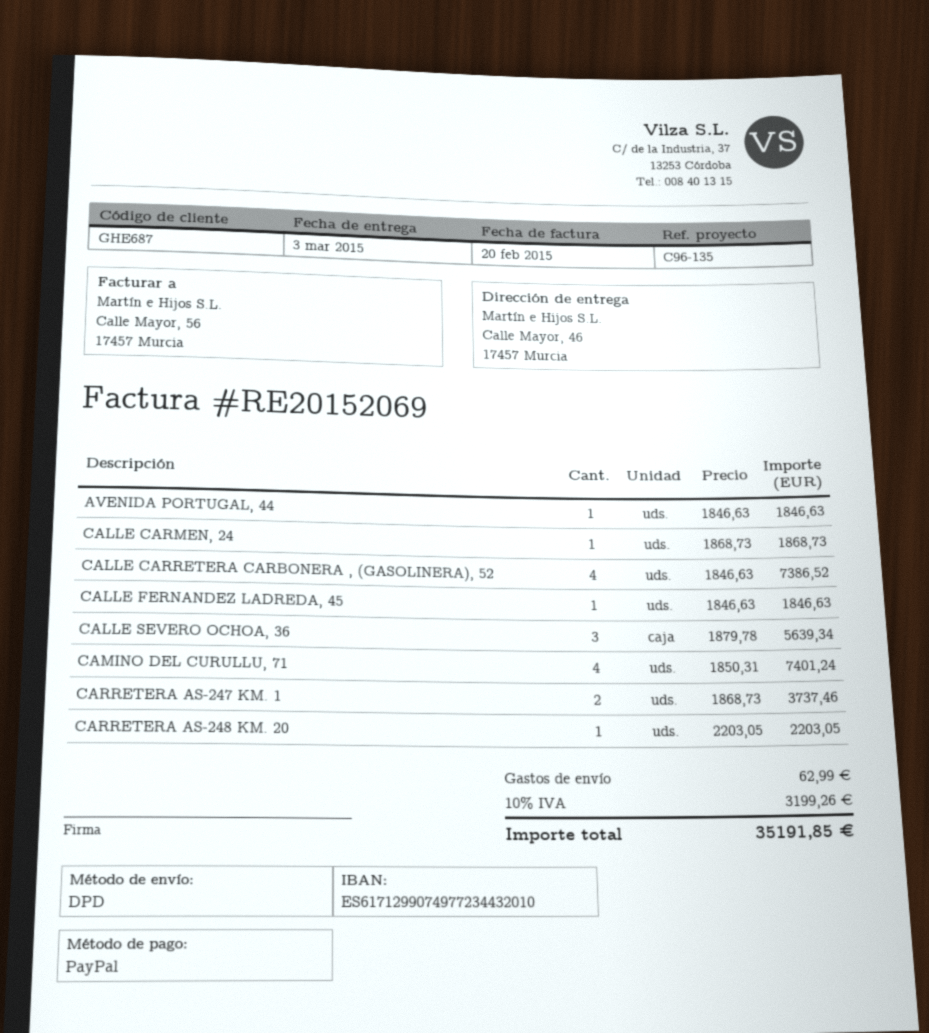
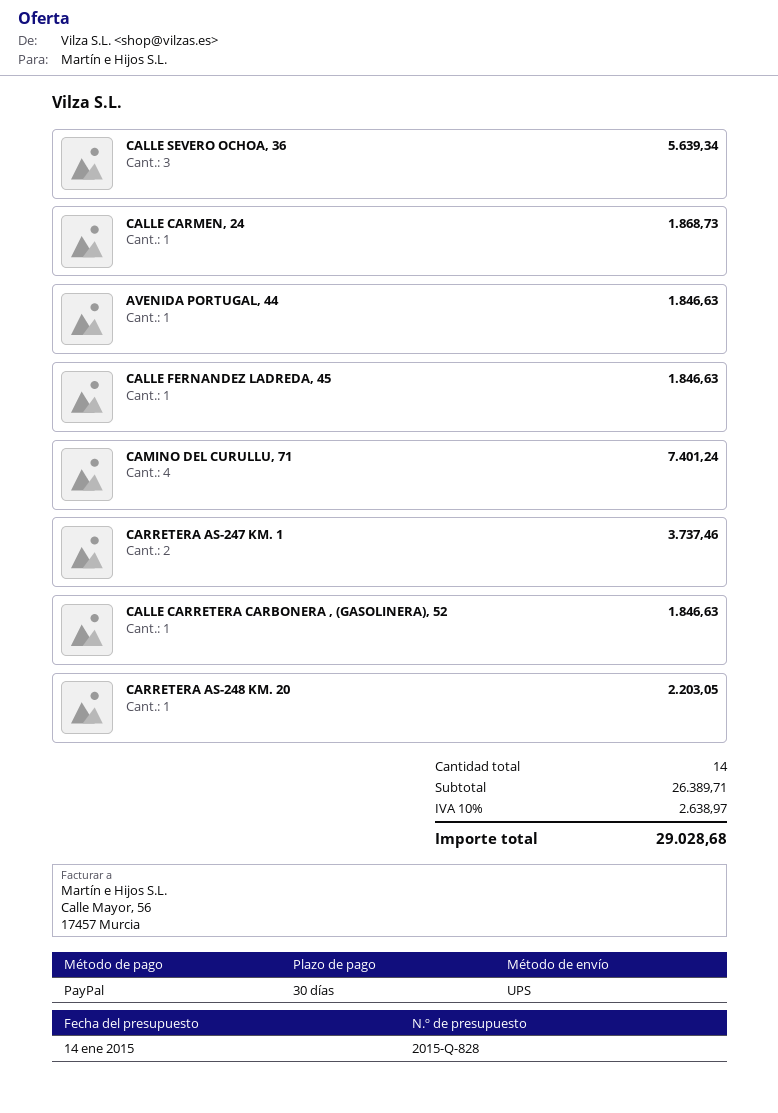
shipping method: DPD -> UPS
CALLE CARRETERA CARBONERA , (GASOLINERA), 52: 4 for 7386.52 -> 1 for 1846.63
shipping: 62.99 -> none
tax: 10% = 3199.26 -> 10% = 2638.97
total: 35191.85 -> 29028.68

